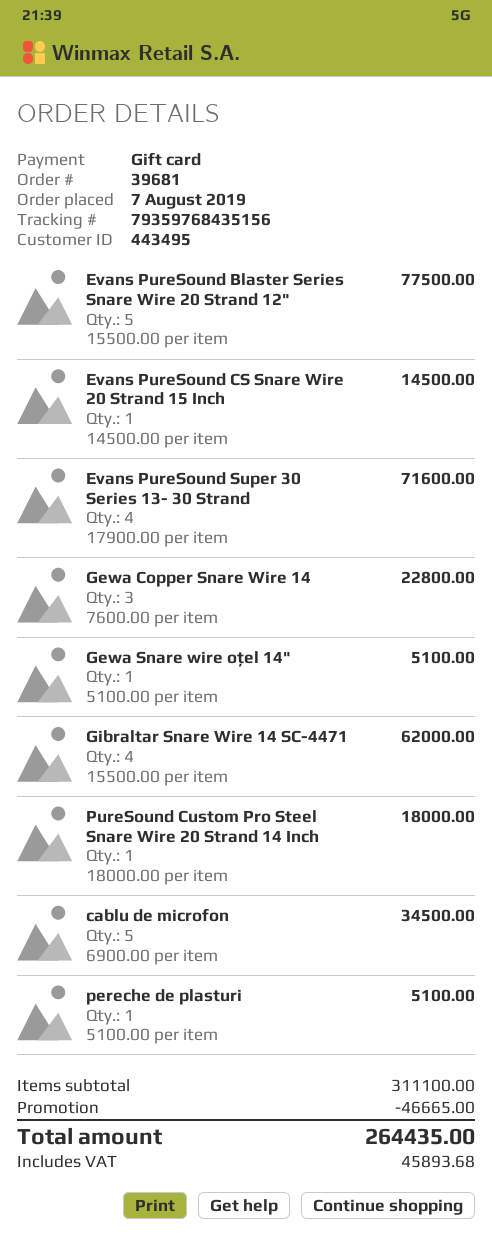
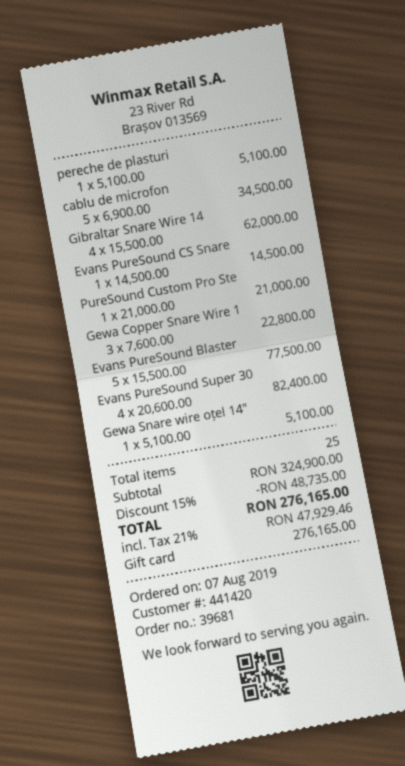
customer number: 443495 -> 441420
Evans PureSound Super 30 Series 13- 30 Strand: 4 x 17900.00 = 71600.00 -> 4 x 20600.00 = 82400.00
PureSound Custom Pro Steel Snare Wire 20 Strand 14 Inch: 1 x 18000.00 = 18000.00 -> 1 x 21000.00 = 21000.00
subtotal: 311100.00 -> 324900.00
discount: 46665.00 -> 48735.00
tax: 45893.68 -> 47929.46
total: 264435.00 -> 276165.00

